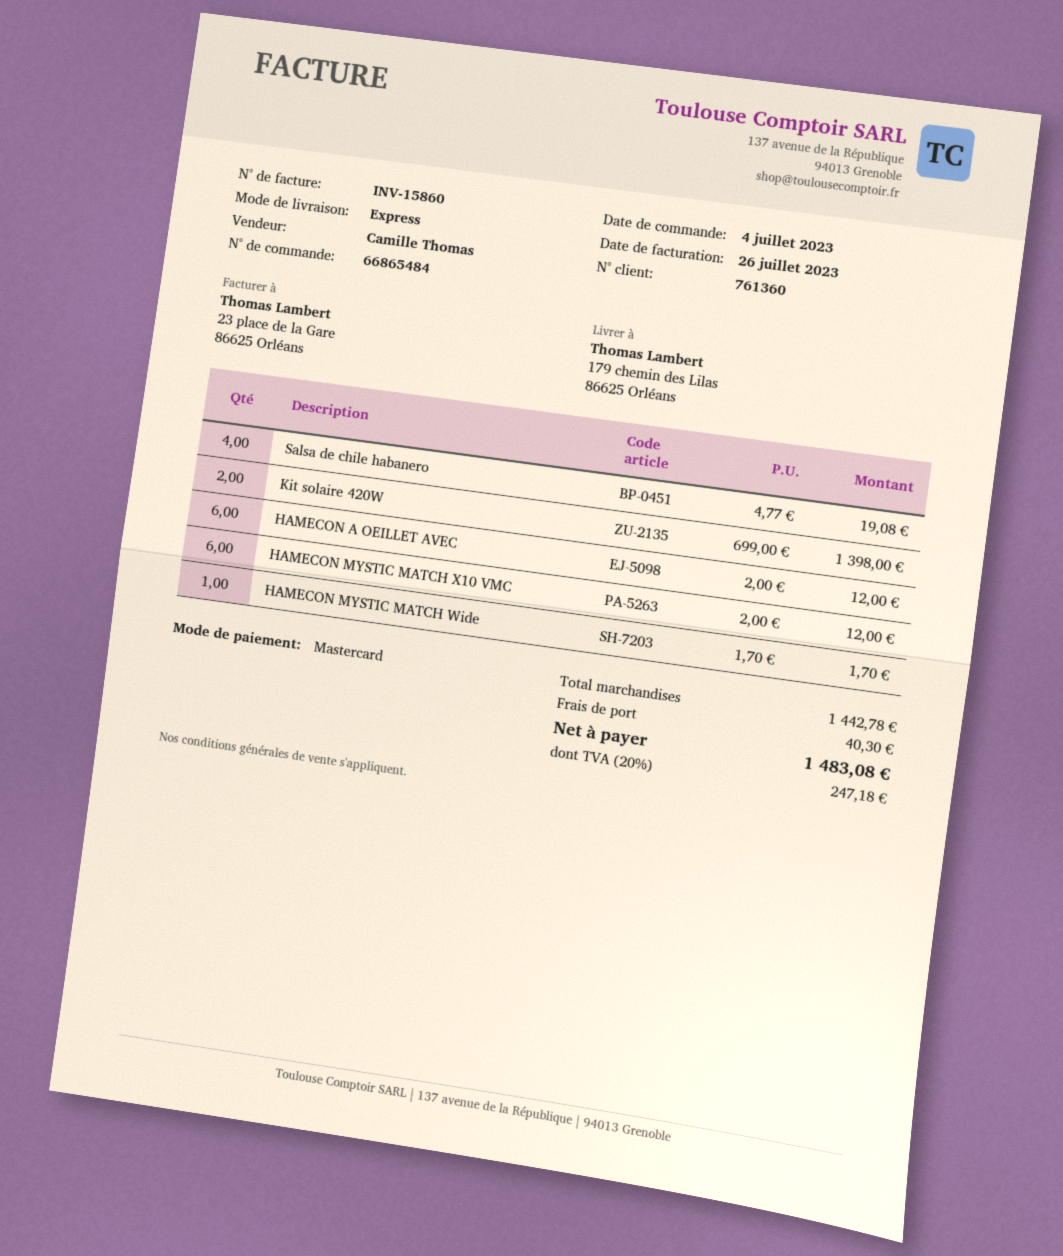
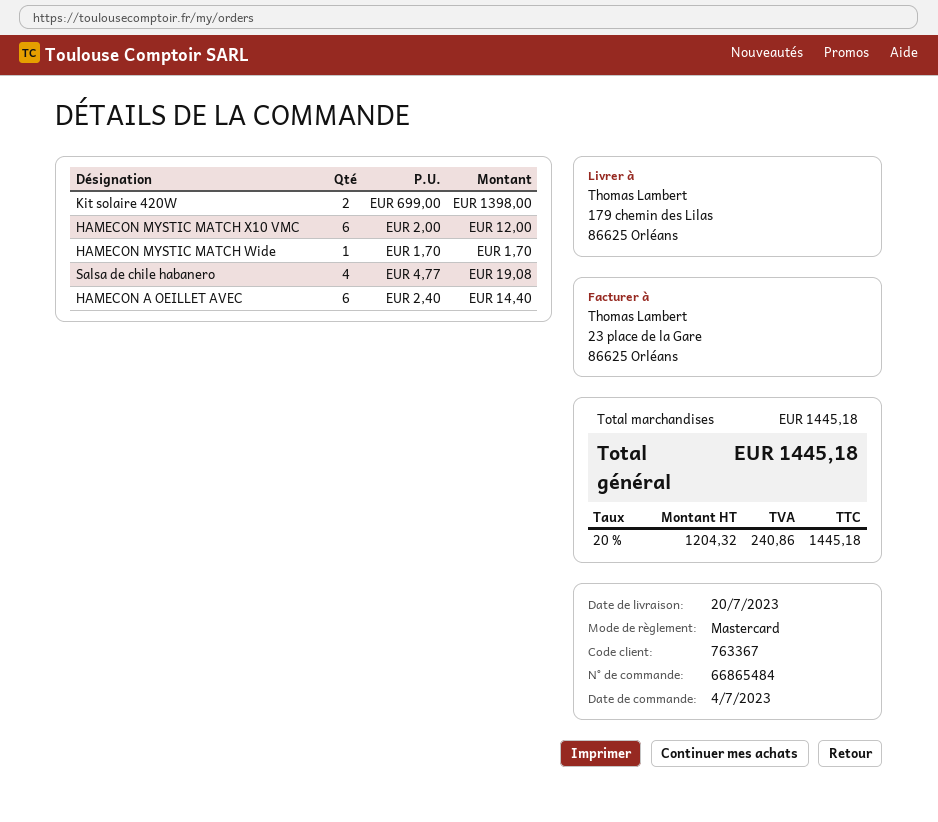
customer number: 761360 -> 763367
HAMECON A OEILLET AVEC: 6 x 2.00 = 12.00 -> 6 x 2.40 = 14.40
subtotal: 1442.78 -> 1445.18
shipping: 40.30 -> none
tax: 20% = 247.18 -> 20% = 240.86
total: 1483.08 -> 1445.18

